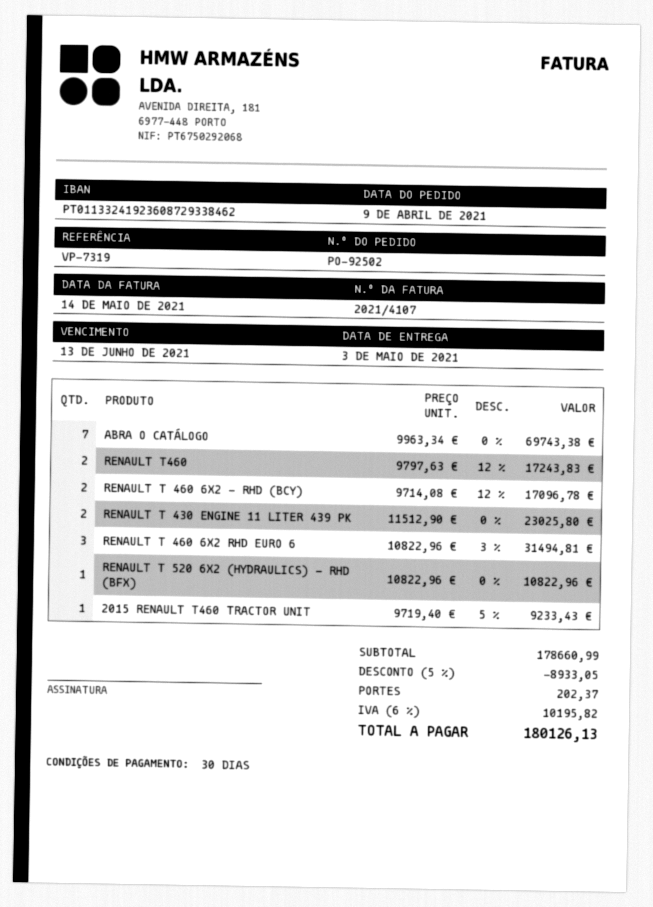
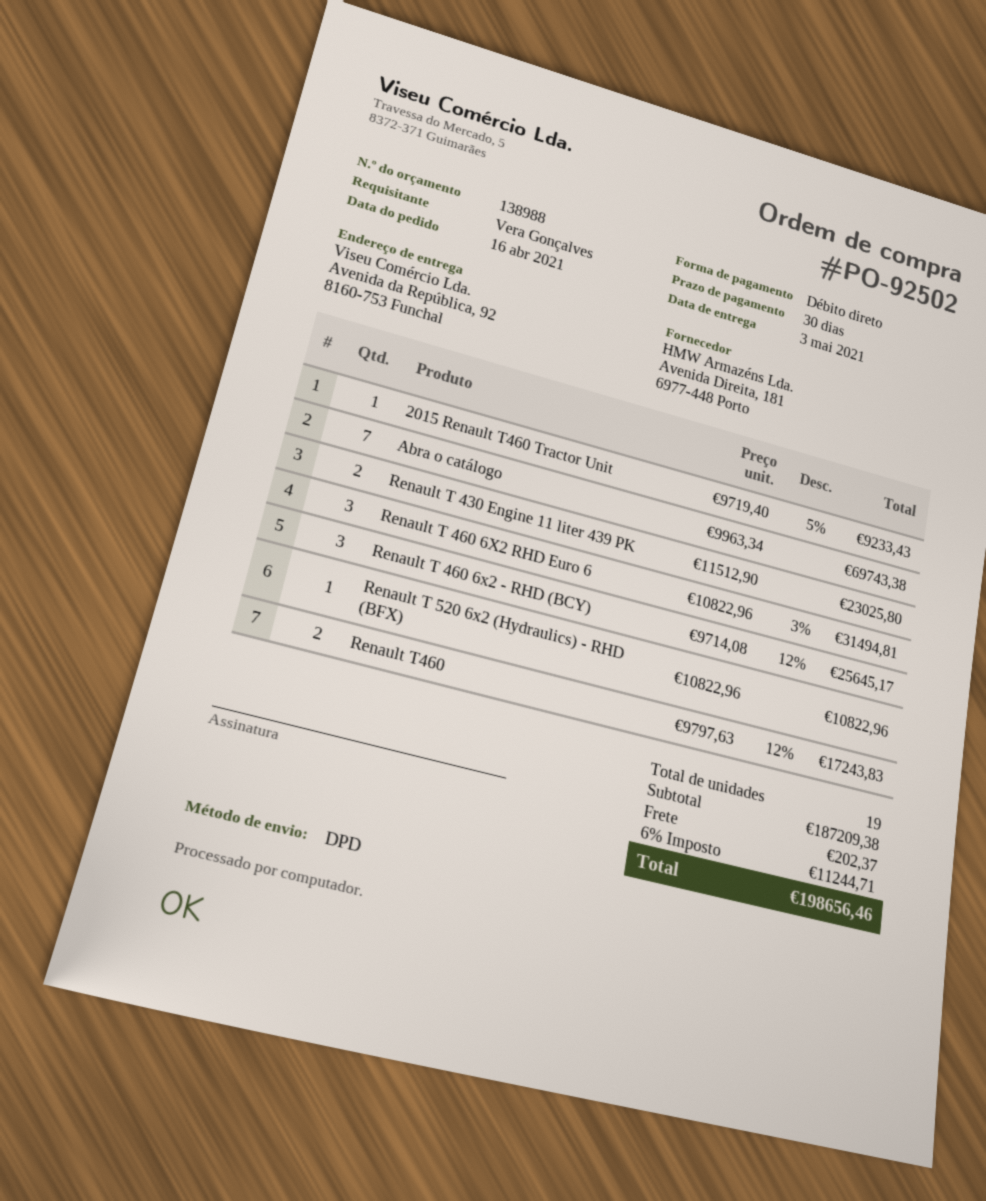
order date: 2021-04-09 -> 2021-04-16
RENAULT T 460 6X2 - RHD (BCY): 2 x 9714.08 - 12% = 17096.78 -> 3 x 9714.08 - 12% = 25645.17
subtotal: 178660.99 -> 187209.38
discount: 5% = 8933.05 -> none
tax: 6% = 10195.82 -> 6% = 11244.71
total: 180126.13 -> 198656.46

